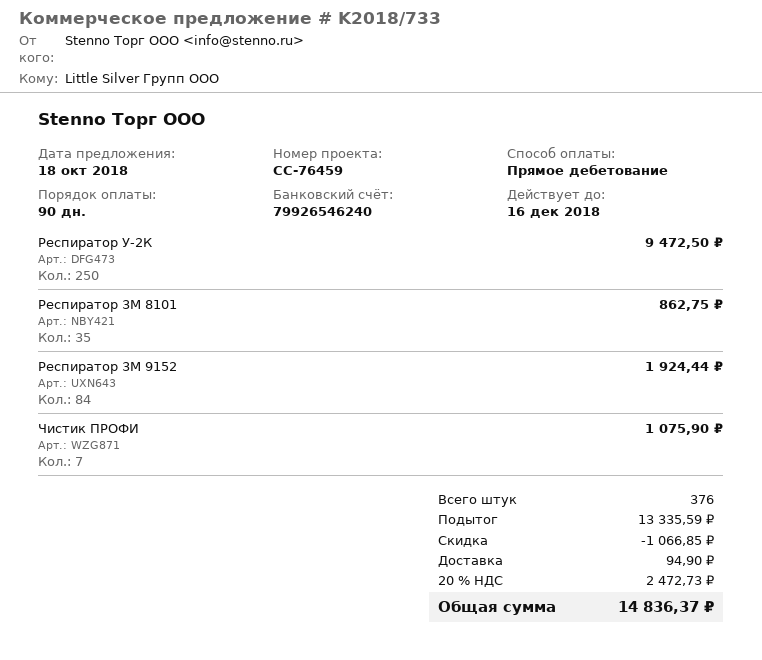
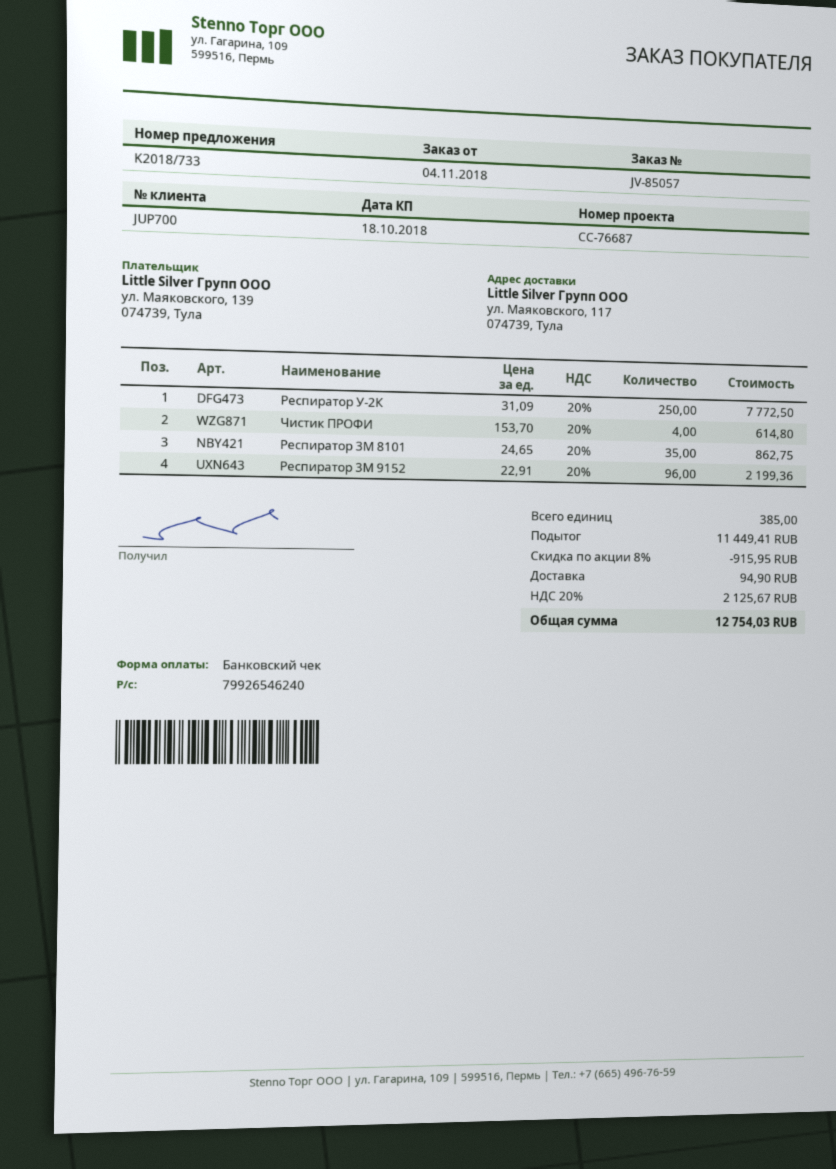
reference: CC-76459 -> CC-76687
payment method: direct debit -> cheque
Респиратор У-2К: 250 for 9472.50 -> 250 for 7772.50
Респиратор 3М 9152: 84 for 1924.44 -> 96 for 2199.36
Чистик ПРОФИ: 7 for 1075.90 -> 4 for 614.80
total quantity: 376 -> 385
subtotal: 13335.59 -> 11449.41
discount: 1066.85 -> 915.95
tax: 20% = 2472.73 -> 20% = 2125.67
total: 14836.37 -> 12754.03

